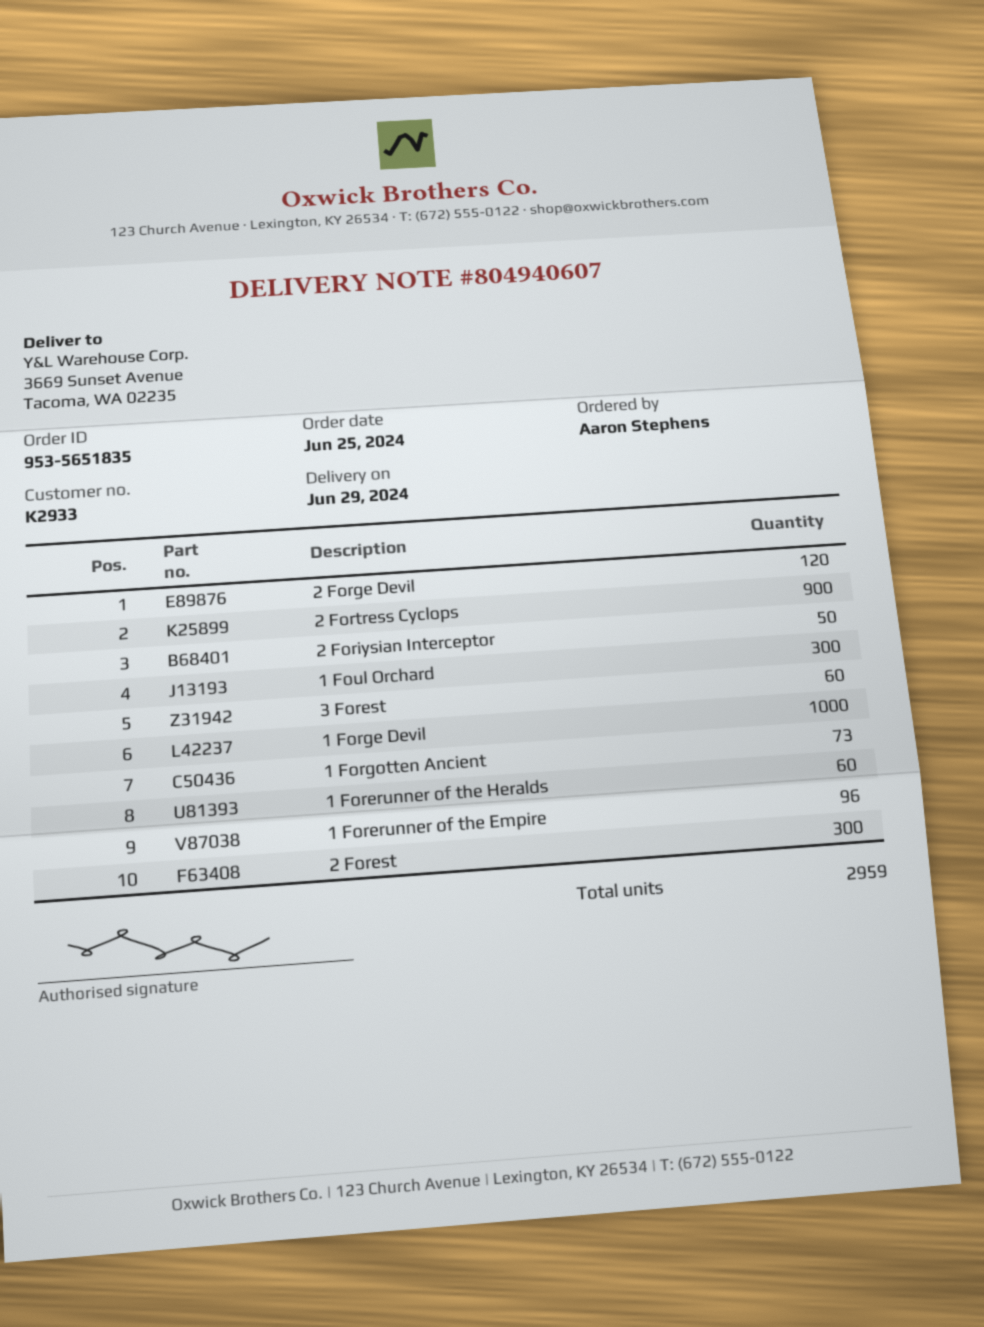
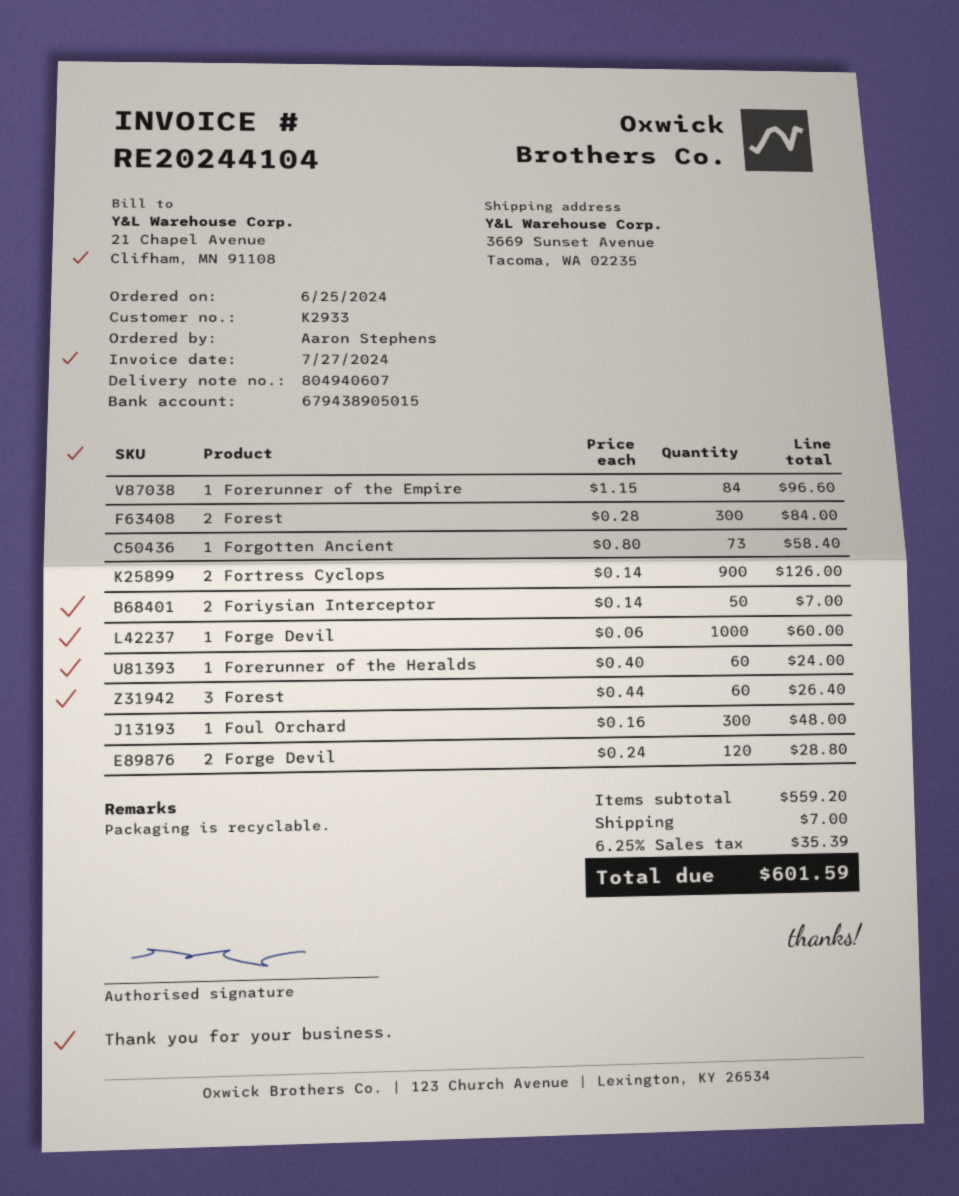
1 Forerunner of the Empire: 96 -> 84

